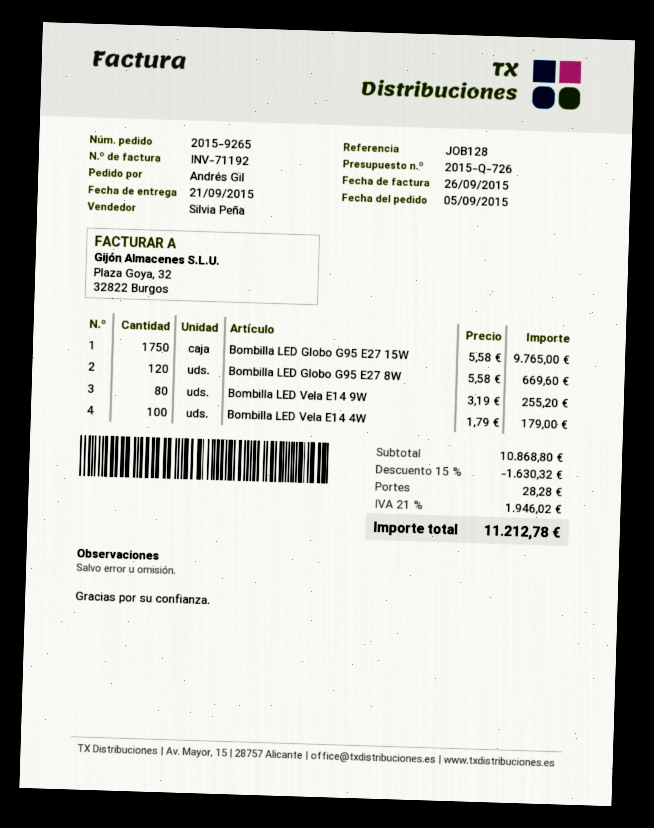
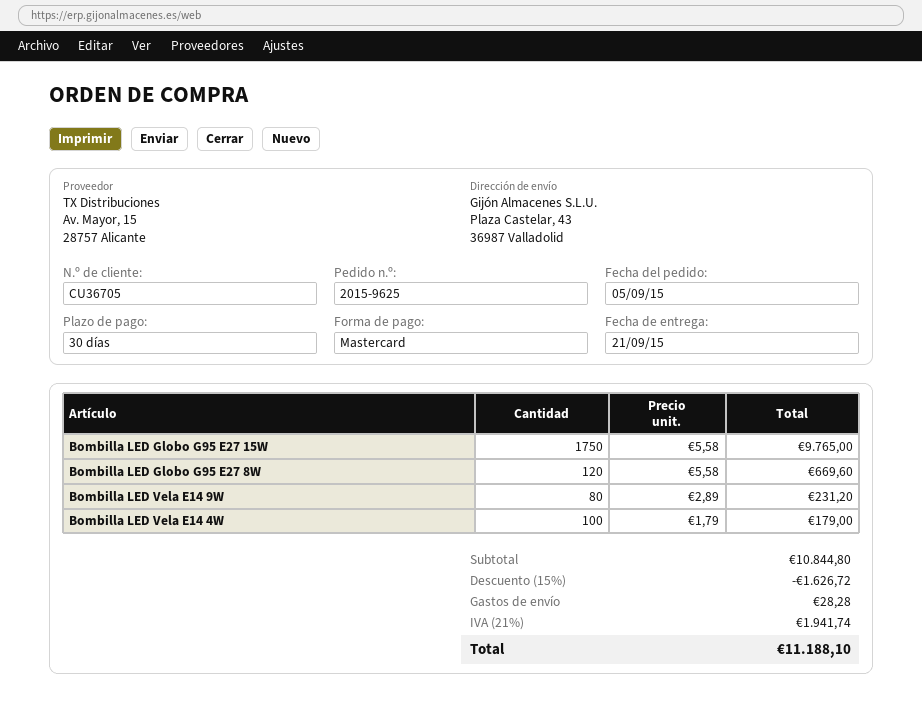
order number: 2015-9265 -> 2015-9625
Bombilla LED Vela E14 9W: 80 x 3.19 = 255.20 -> 80 x 2.89 = 231.20
subtotal: 10868.80 -> 10844.80
discount: 15% = 1630.32 -> 15% = 1626.72
tax: 21% = 1946.02 -> 21% = 1941.74
total: 11212.78 -> 11188.10

